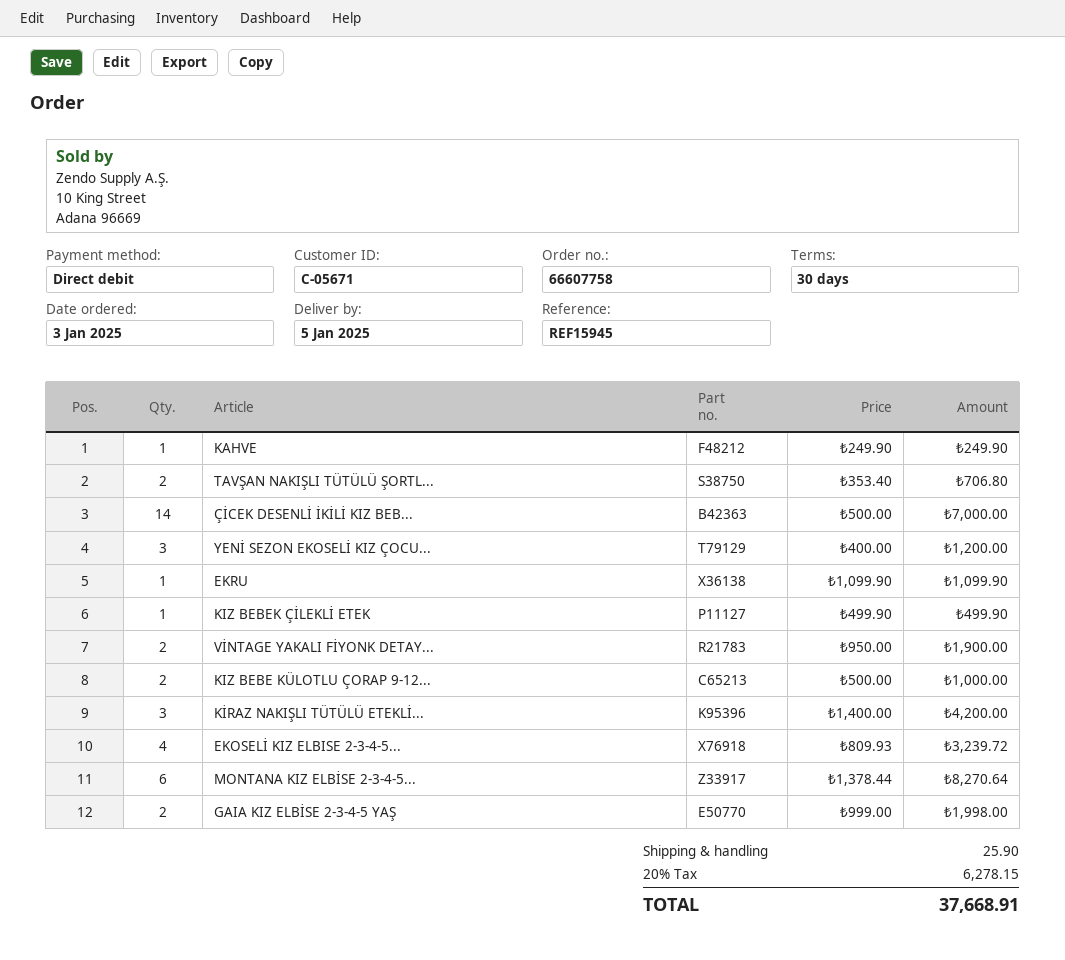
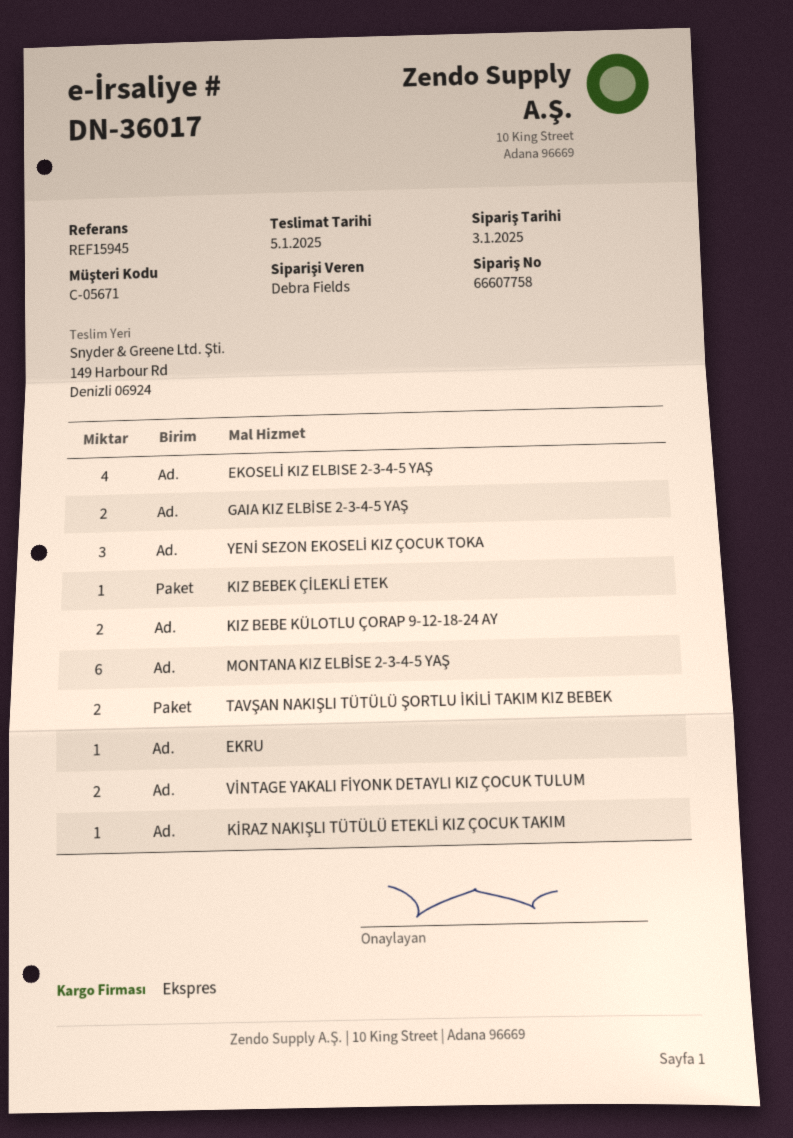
KAHVE: 1 -> none
ÇİCEK DESENLİ İKİLİ KIZ BEB...: 14 -> none
KİRAZ NAKIŞLI TÜTÜLÜ ETEKLİ...: 3 -> 1

